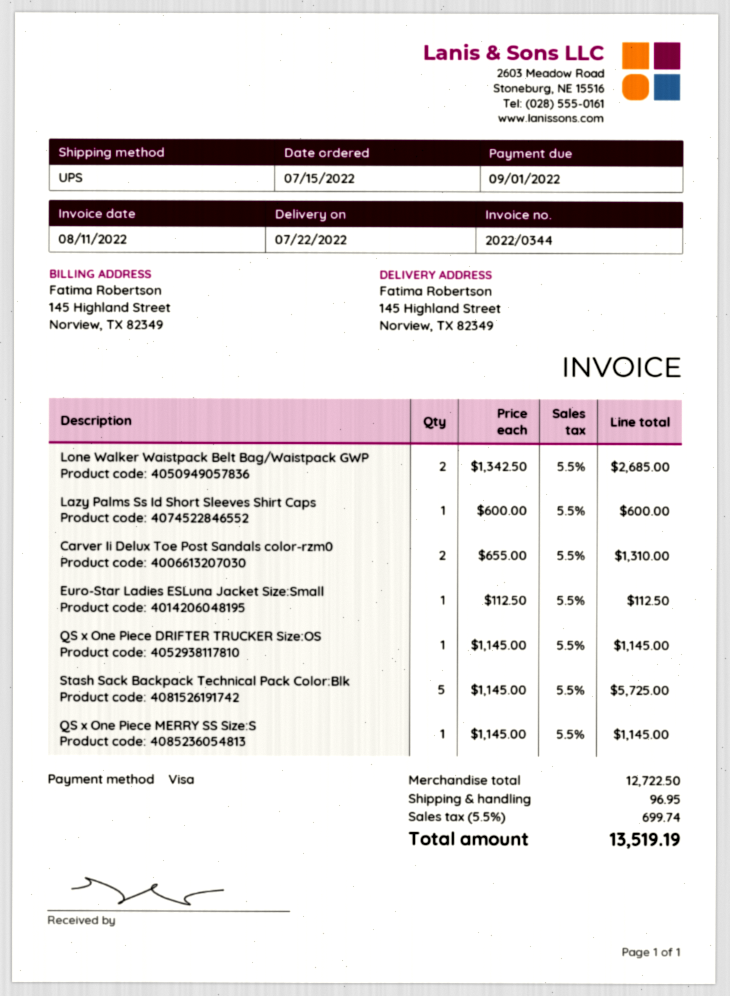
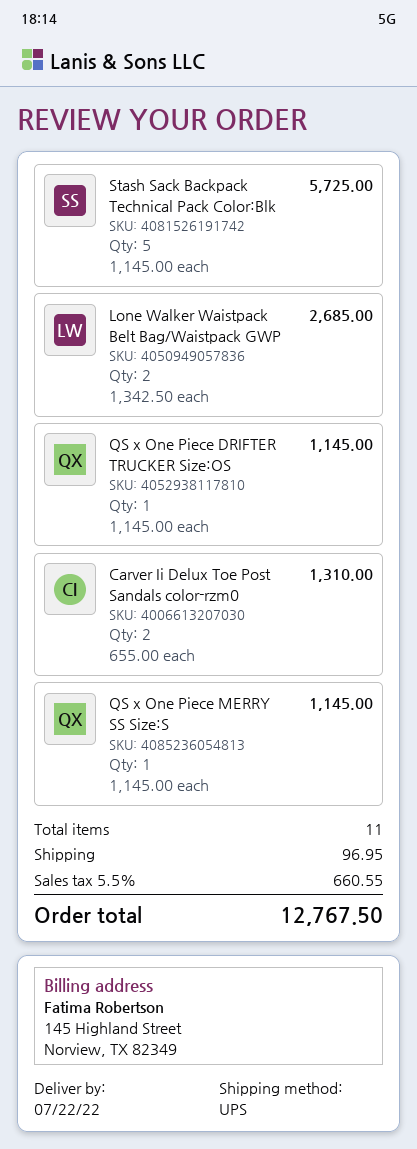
Lazy Palms Ss Id Short Sleeves Shirt Caps: 1 x 600.00 = 600.00 -> none
Euro-Star Ladies ESLuna Jacket Size:Small: 1 x 112.50 = 112.50 -> none
tax: 5.5% = 699.74 -> 5.5% = 660.55
total: 13519.19 -> 12767.50

